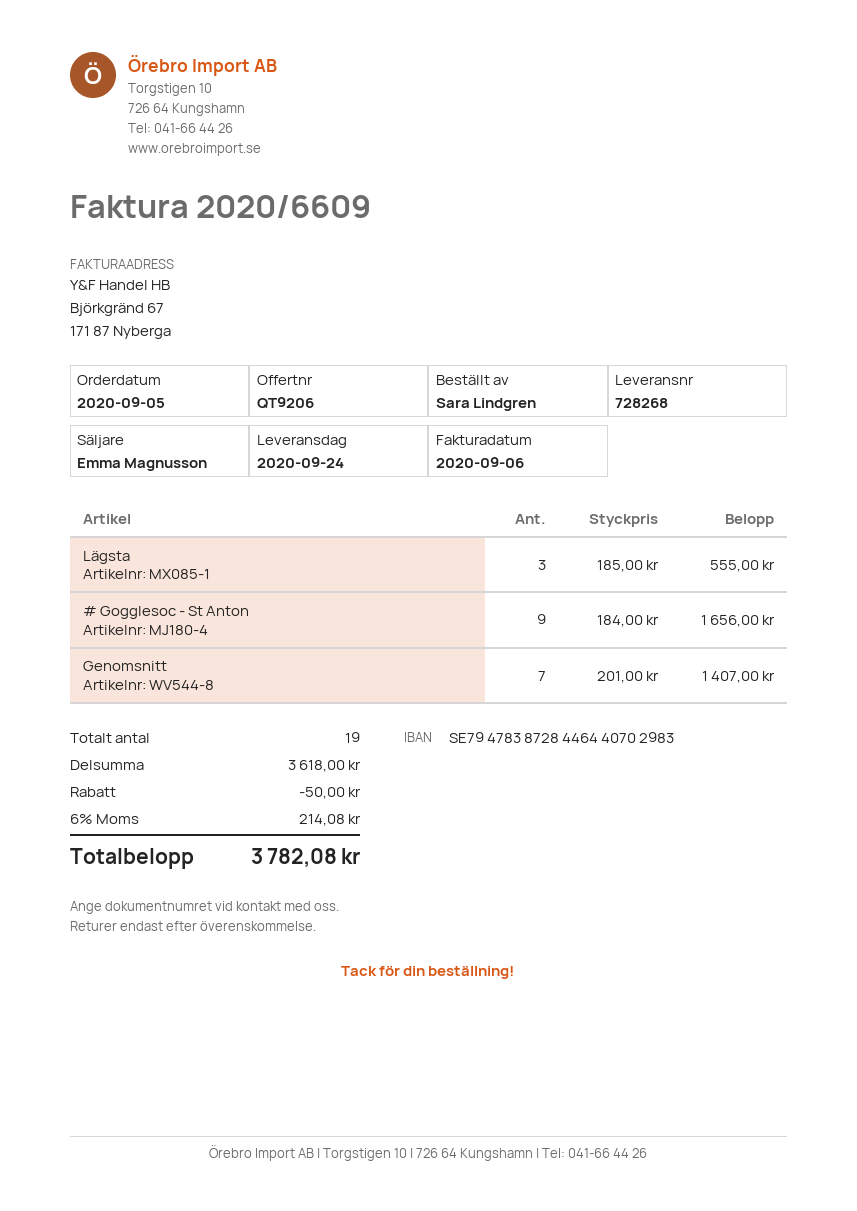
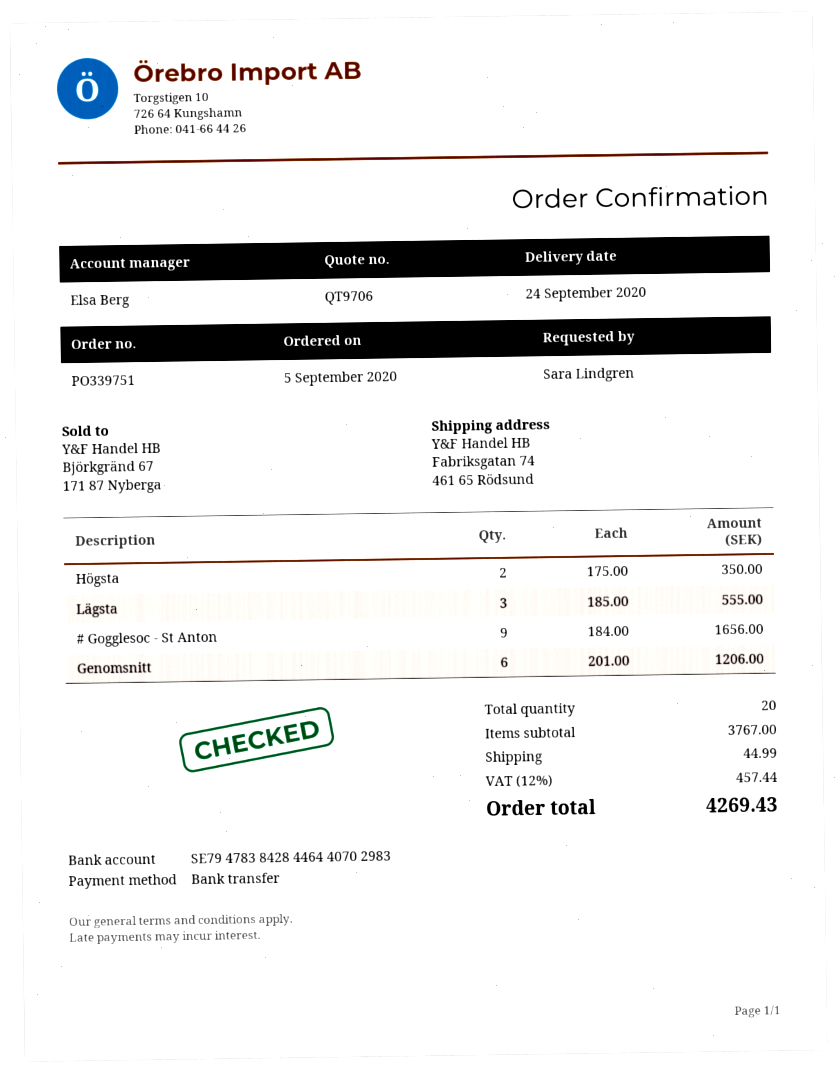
quote number: QT9206 -> QT9706
sales rep: Emma Magnusson -> Elsa Berg
bank account: SE7947838728446440702983 -> SE7947838428446440702983
Genomsnitt: 7 x 201.00 = 1407.00 -> 6 x 201.00 = 1206.00
Högsta: none -> 2 x 175.00 = 350.00
total quantity: 19 -> 20
subtotal: 3618.00 -> 3767.00
discount: 50.00 -> none
shipping: none -> 44.99
tax: 6% = 214.08 -> 12% = 457.44
total: 3782.08 -> 4269.43

